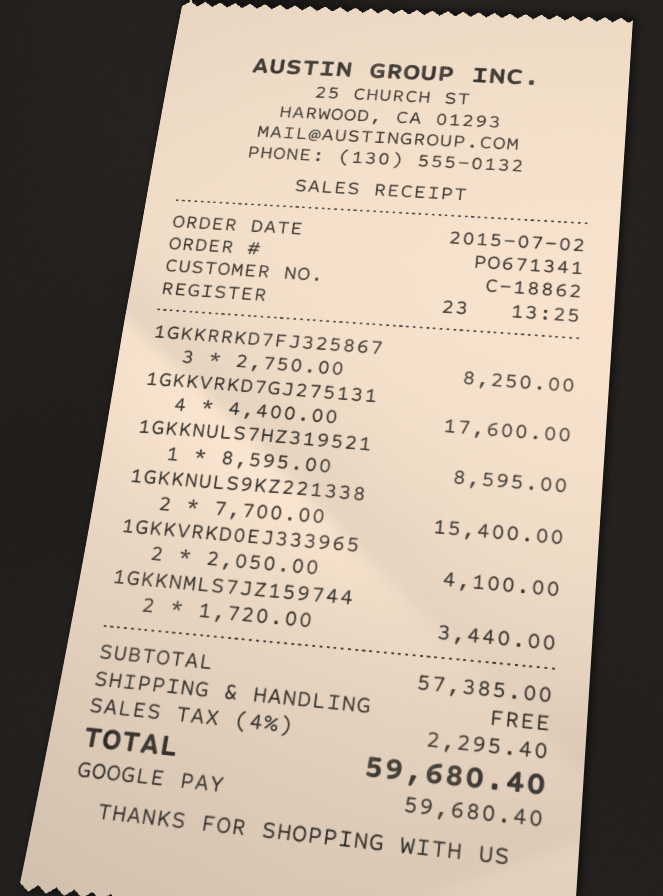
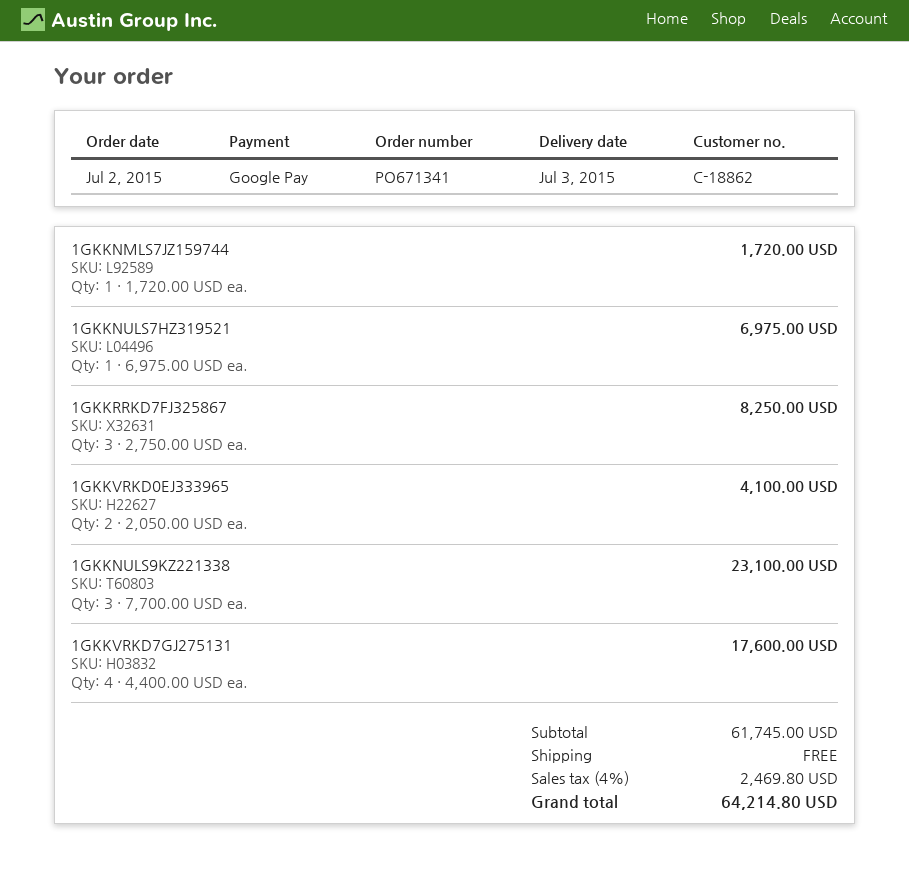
1GKKNULS7HZ319521: 1 x 8595.00 = 8595.00 -> 1 x 6975.00 = 6975.00
1GKKNULS9KZ221338: 2 x 7700.00 = 15400.00 -> 3 x 7700.00 = 23100.00
1GKKNMLS7JZ159744: 2 x 1720.00 = 3440.00 -> 1 x 1720.00 = 1720.00
subtotal: 57385.00 -> 61745.00
tax: 4% = 2295.40 -> 4% = 2469.80
total: 59680.40 -> 64214.80

